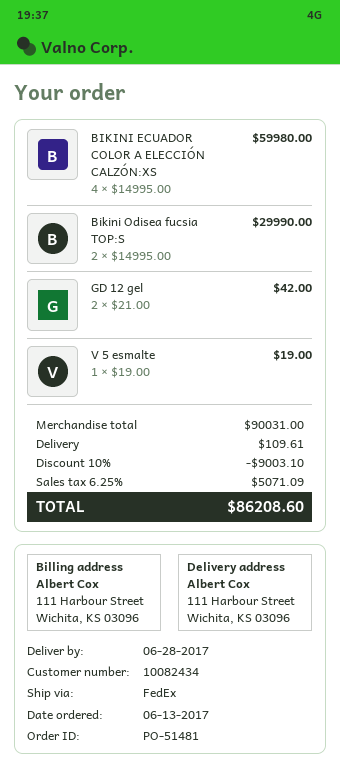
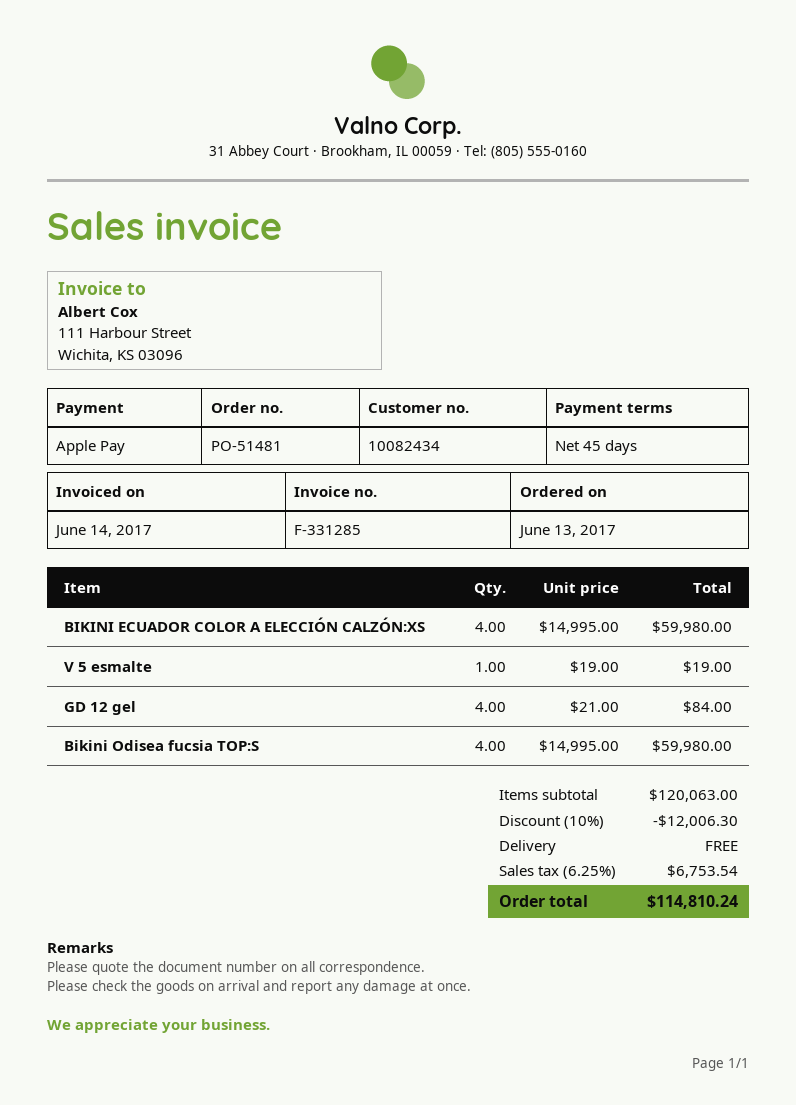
Bikini Odisea fucsia TOP:S: 2 x 14995.00 = 29990.00 -> 4 x 14995.00 = 59980.00
GD 12 gel: 2 x 21.00 = 42.00 -> 4 x 21.00 = 84.00
subtotal: 90031.00 -> 120063.00
discount: 10% = 9003.10 -> 10% = 12006.30
shipping: 109.61 -> 0.00
tax: 6.25% = 5071.09 -> 6.25% = 6753.54
total: 86208.60 -> 114810.24

